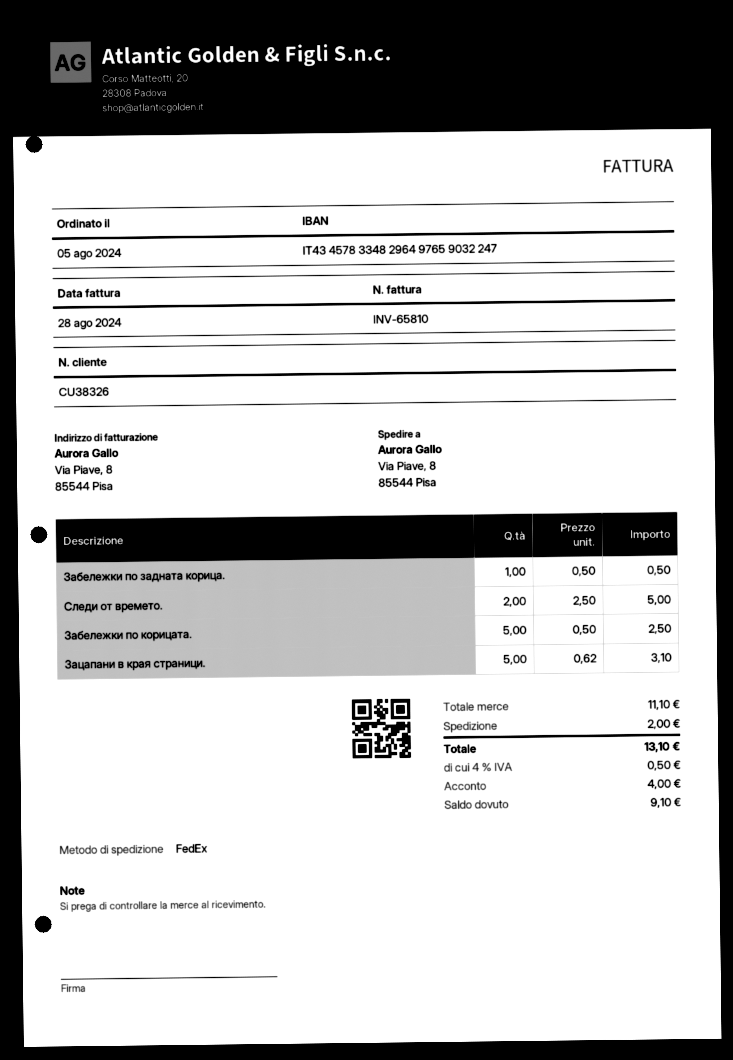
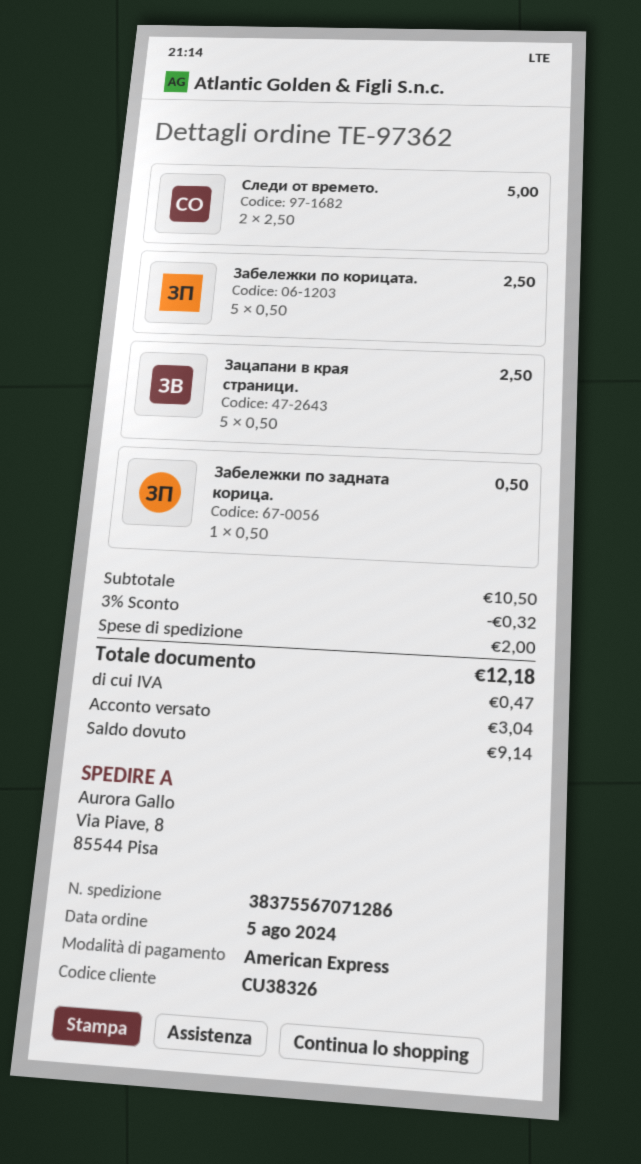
Зацапани в края страници.: 5 x 0.62 = 3.10 -> 5 x 0.50 = 2.50
subtotal: 11.10 -> 10.50
discount: none -> 3% = 0.32
tax: 0.50 -> 0.47
total: 13.10 -> 12.18
deposit: 4.00 -> 3.04
balance: 9.10 -> 9.14

